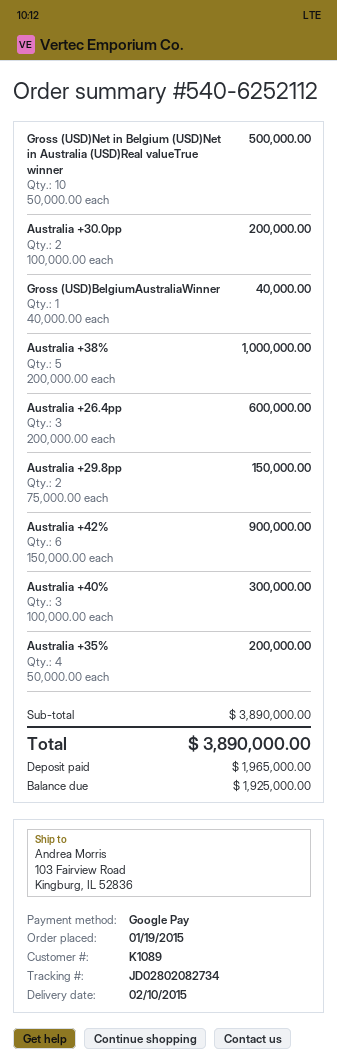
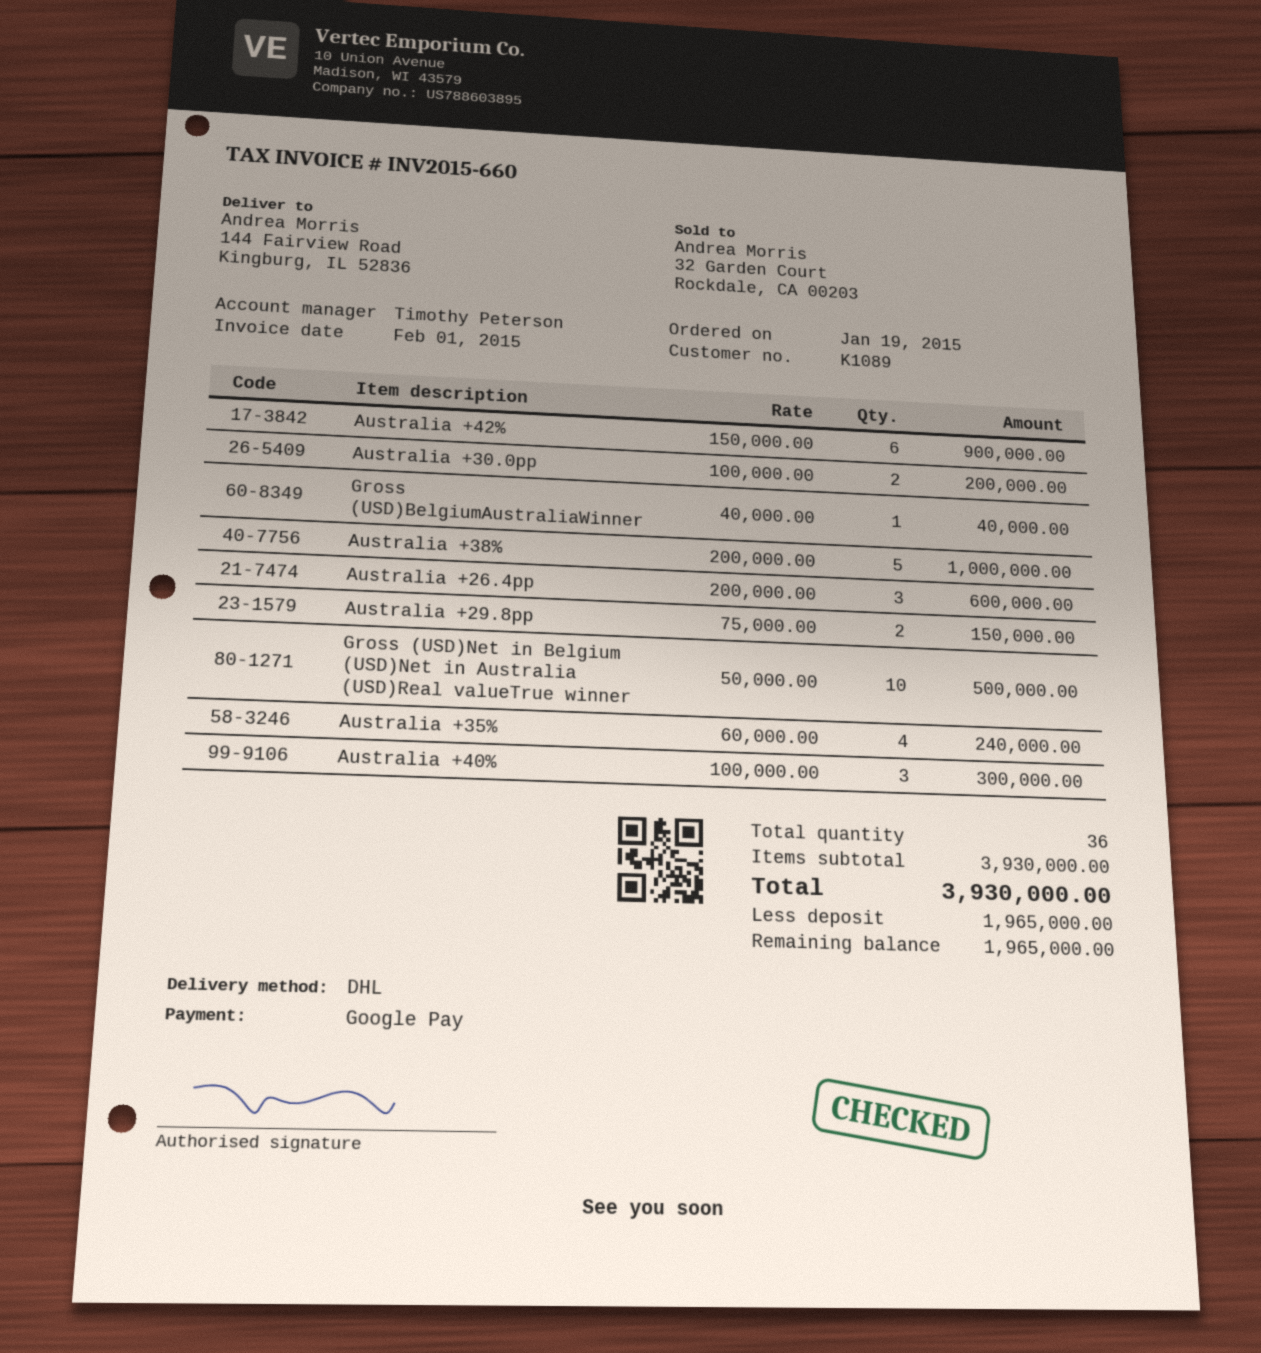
ship to: 103 Fairview Road, Kingburg, IL 52836 -> 144 Fairview Road, Kingburg, IL 52836
Australia +35%: 4 x 50000.00 = 200000.00 -> 4 x 60000.00 = 240000.00
subtotal: 3890000.00 -> 3930000.00
total: 3890000.00 -> 3930000.00
balance: 1925000.00 -> 1965000.00

